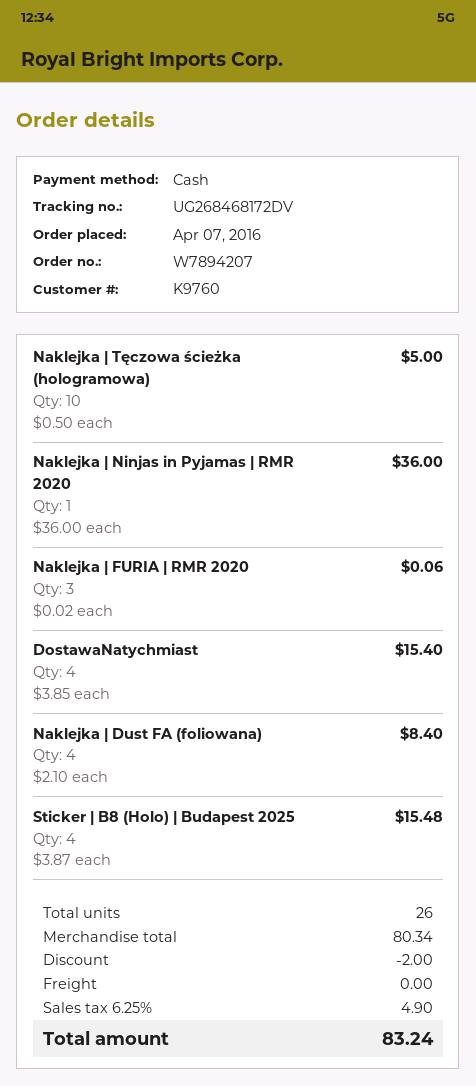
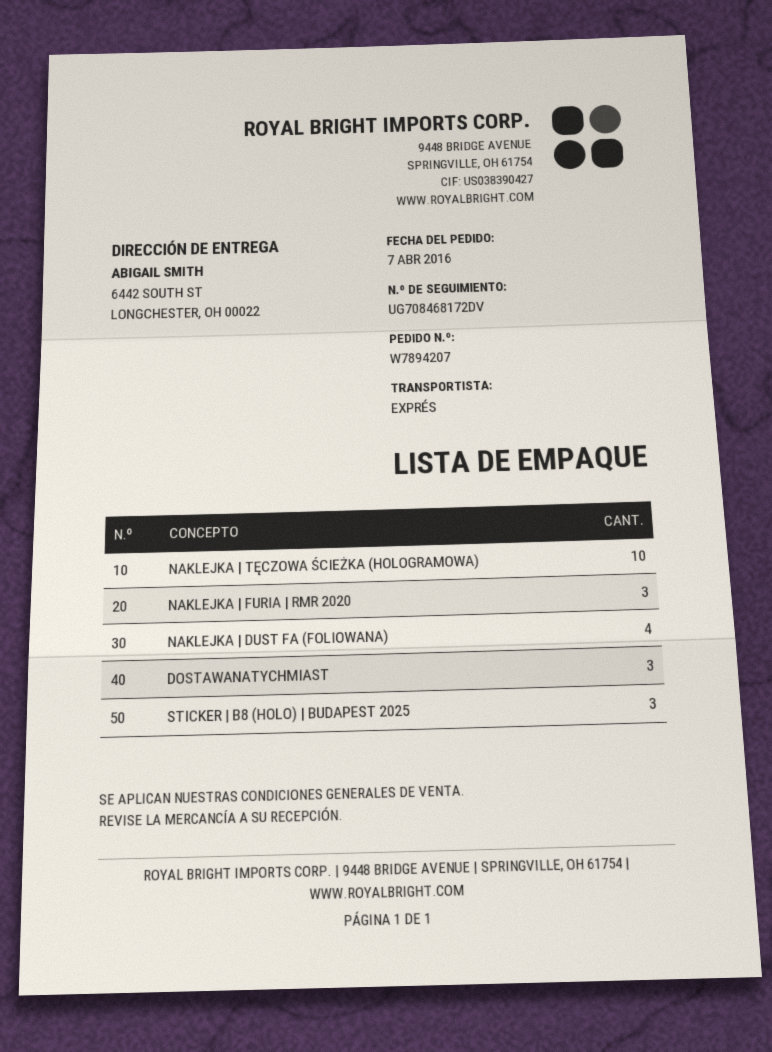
tracking number: UG268468172DV -> UG708468172DV
Naklejka | Ninjas in Pyjamas | RMR 2020: 1 -> none
DostawaNatychmiast: 4 -> 3
Sticker | B8 (Holo) | Budapest 2025: 4 -> 3

